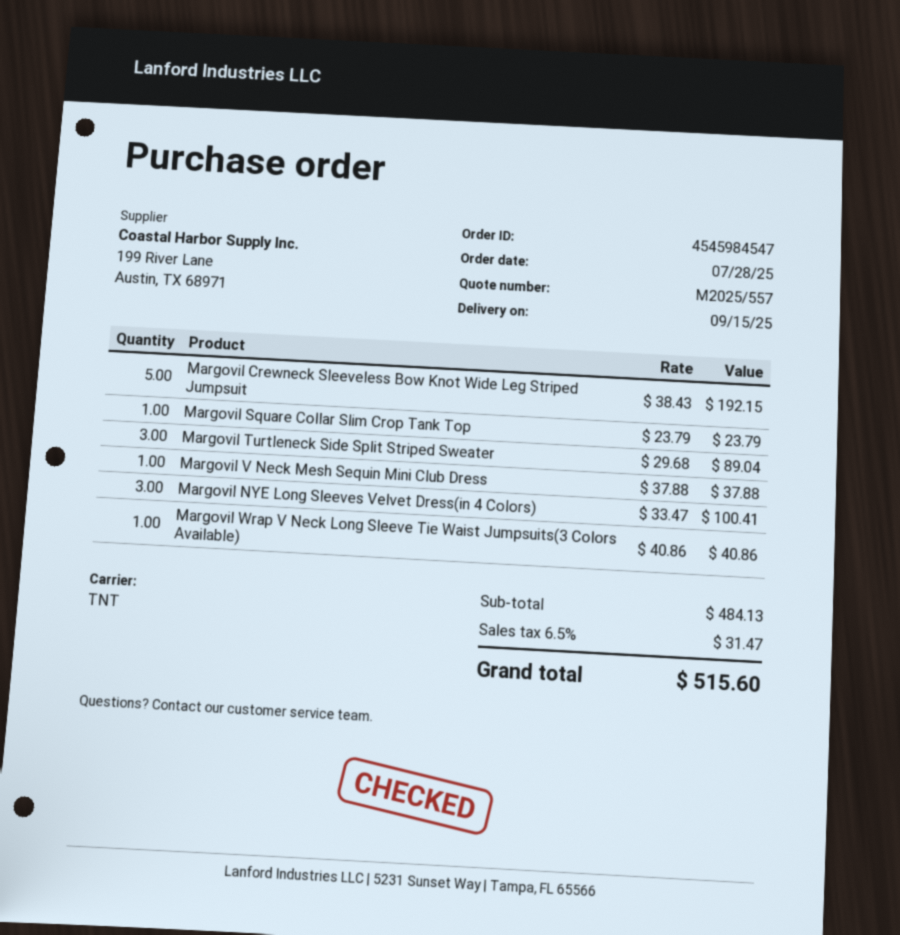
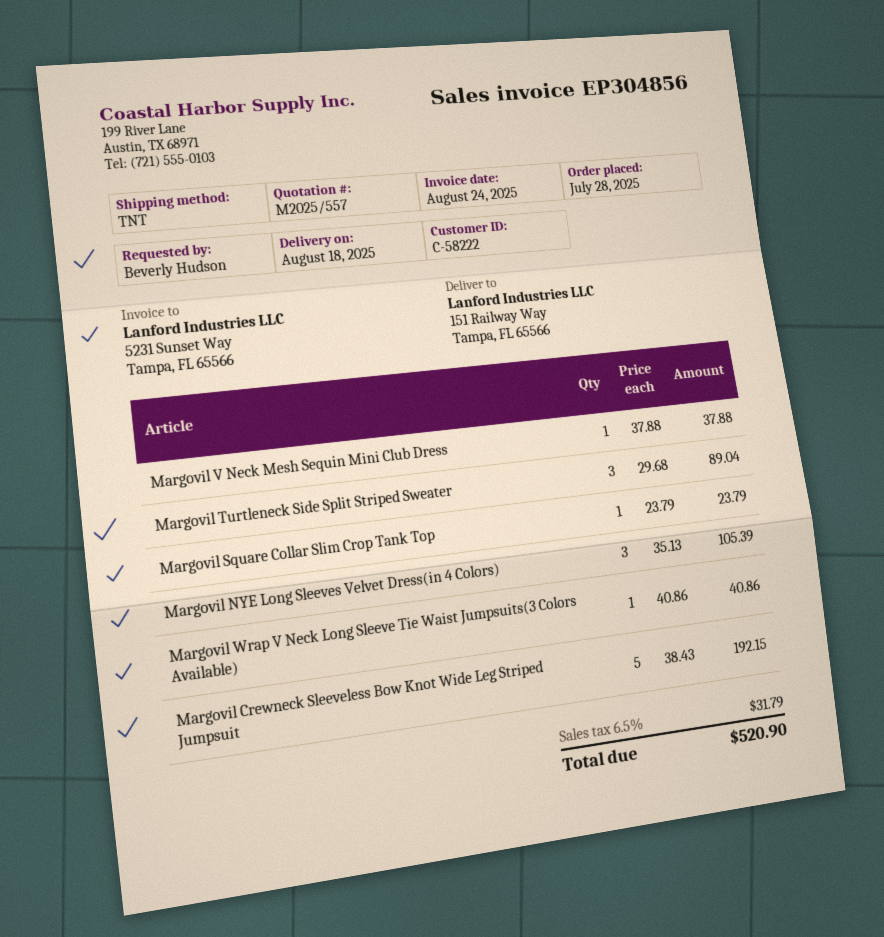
delivery date: 2025-09-15 -> 2025-08-18
Margovil NYE Long Sleeves Velvet Dress(in 4 Colors): 3 x 33.47 = 100.41 -> 3 x 35.13 = 105.39
tax: 6.5% = 31.47 -> 6.5% = 31.79
total: 515.60 -> 520.90

